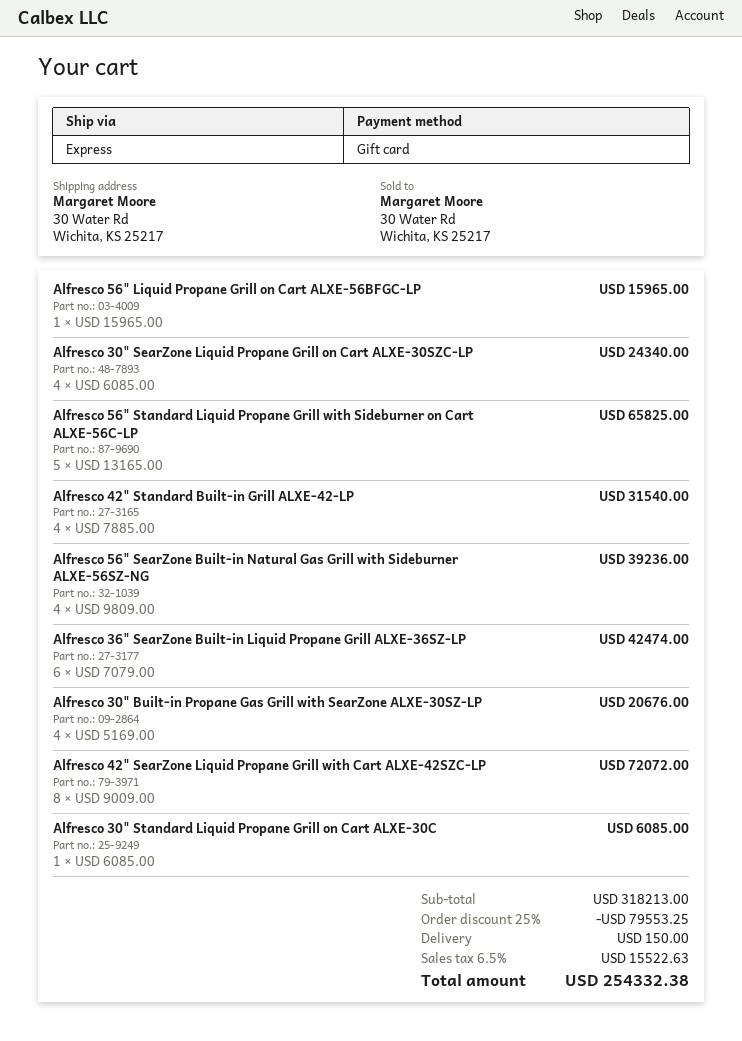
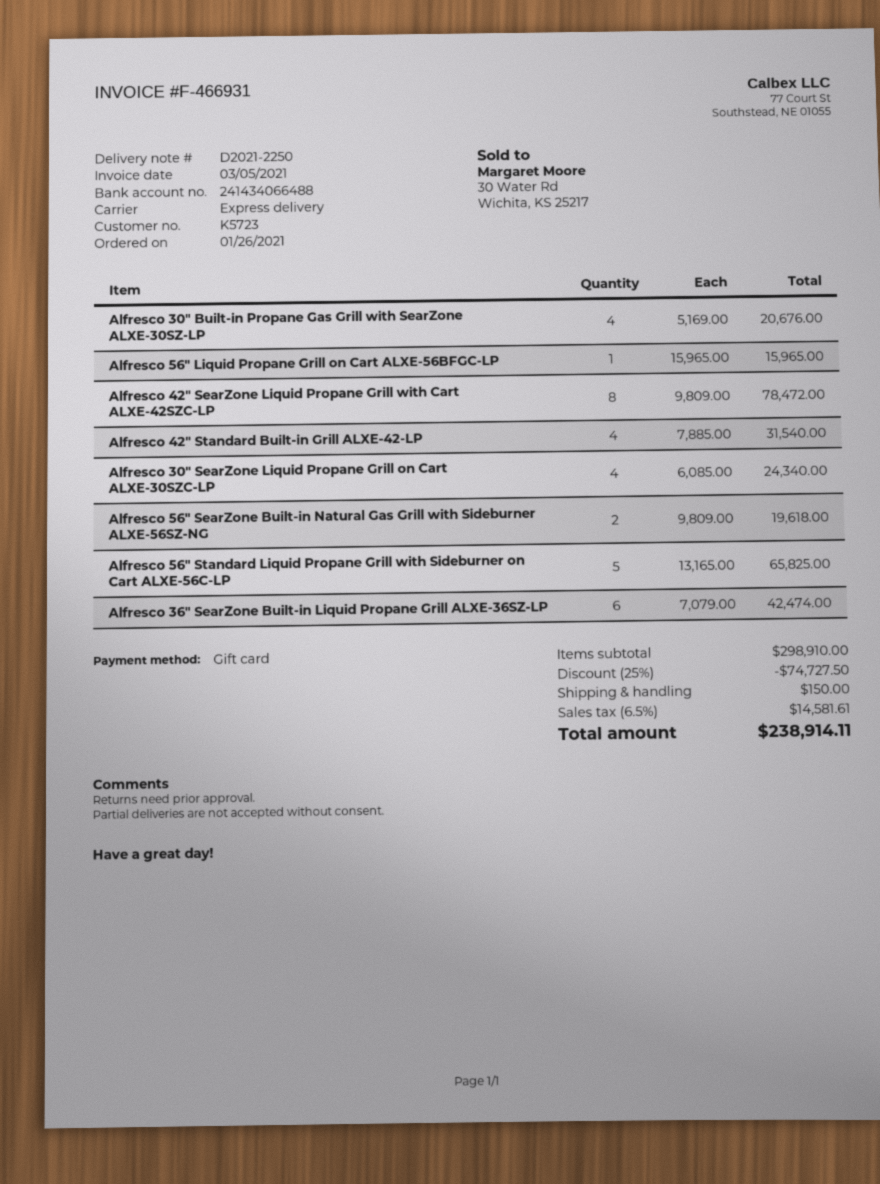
Alfresco 56" SearZone Built-in Natural Gas Grill with Sideburner ALXE-56SZ-NG: 4 x 9809.00 = 39236.00 -> 2 x 9809.00 = 19618.00
Alfresco 42" SearZone Liquid Propane Grill with Cart ALXE-42SZC-LP: 8 x 9009.00 = 72072.00 -> 8 x 9809.00 = 78472.00
Alfresco 30" Standard Liquid Propane Grill on Cart ALXE-30C: 1 x 6085.00 = 6085.00 -> none
subtotal: 318213.00 -> 298910.00
discount: 25% = 79553.25 -> 25% = 74727.50
tax: 6.5% = 15522.63 -> 6.5% = 14581.61
total: 254332.38 -> 238914.11

